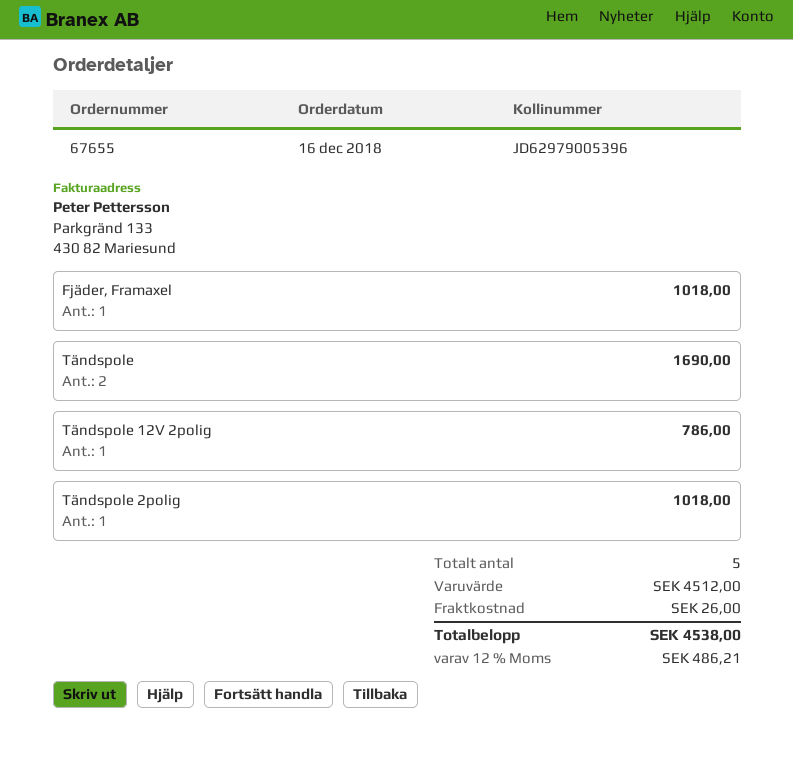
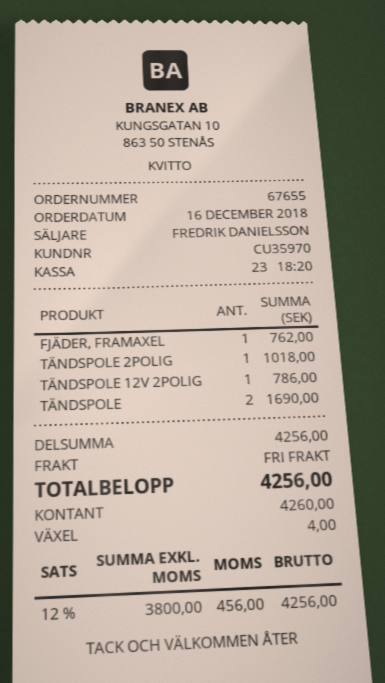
Fjäder, Framaxel: 1 for 1018.00 -> 1 for 762.00
subtotal: 4512.00 -> 4256.00
shipping: 26.00 -> 0.00
tax: 12% = 486.21 -> 12% = 456.00
total: 4538.00 -> 4256.00

